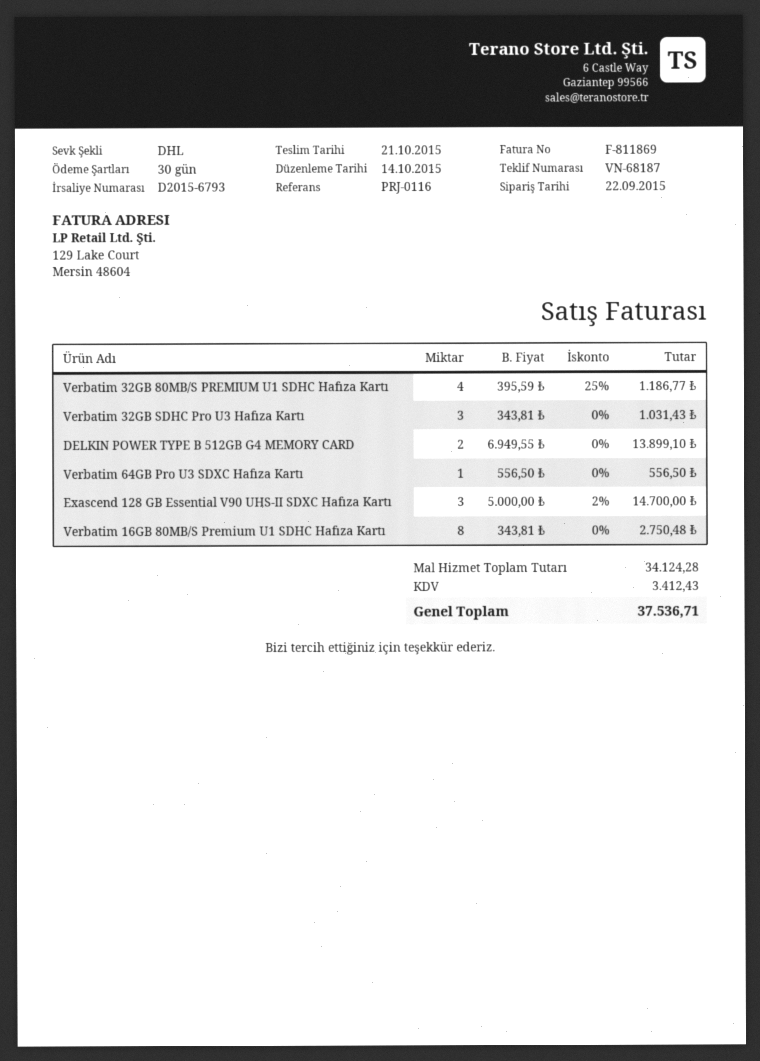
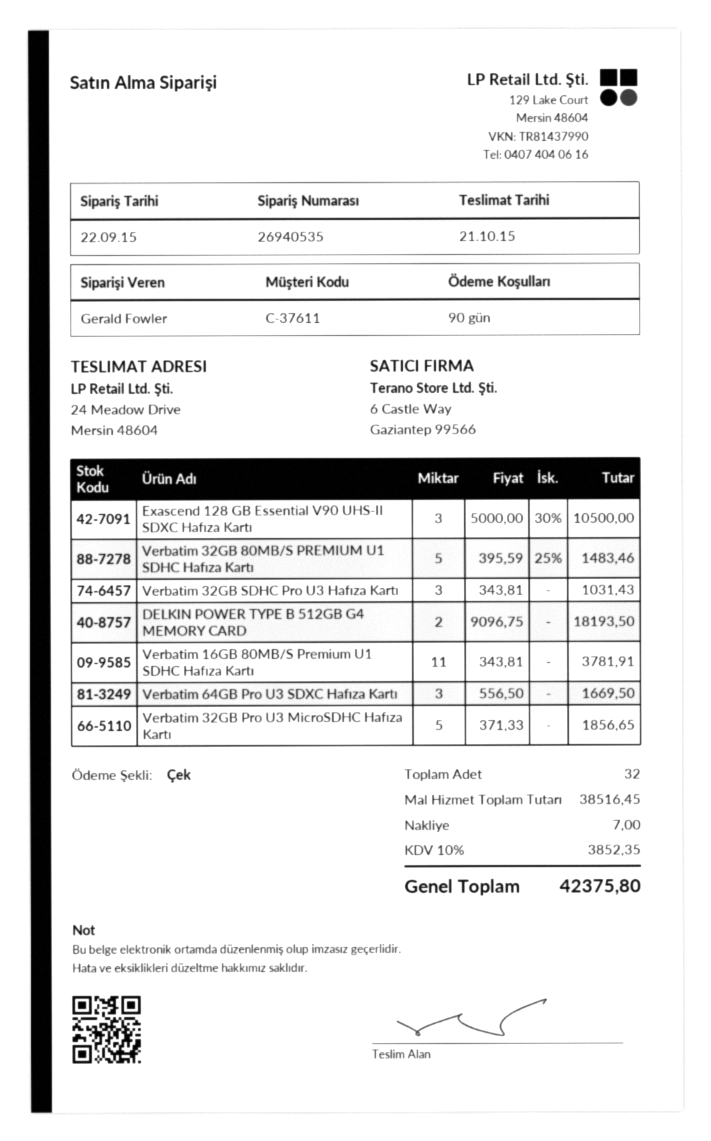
payment terms: 30 days -> 90 days
Verbatim 32GB 80MB/S PREMIUM U1 SDHC Hafıza Kartı: 4 x 395.59 - 25% = 1186.77 -> 5 x 395.59 - 25% = 1483.46
DELKIN POWER TYPE B 512GB G4 MEMORY CARD: 2 x 6949.55 = 13899.10 -> 2 x 9096.75 = 18193.50
Verbatim 64GB Pro U3 SDXC Hafıza Kartı: 1 x 556.50 = 556.50 -> 3 x 556.50 = 1669.50
Exascend 128 GB Essential V90 UHS-II SDXC Hafıza Kartı: 3 x 5000.00 - 2% = 14700.00 -> 3 x 5000.00 - 30% = 10500.00
Verbatim 16GB 80MB/S Premium U1 SDHC Hafıza Kartı: 8 x 343.81 = 2750.48 -> 11 x 343.81 = 3781.91
Verbatim 32GB Pro U3 MicroSDHC Hafıza Kartı: none -> 5 x 371.33 = 1856.65
subtotal: 34124.28 -> 38516.45
shipping: none -> 7.00
tax: 3412.43 -> 3852.35
total: 37536.71 -> 42375.80

